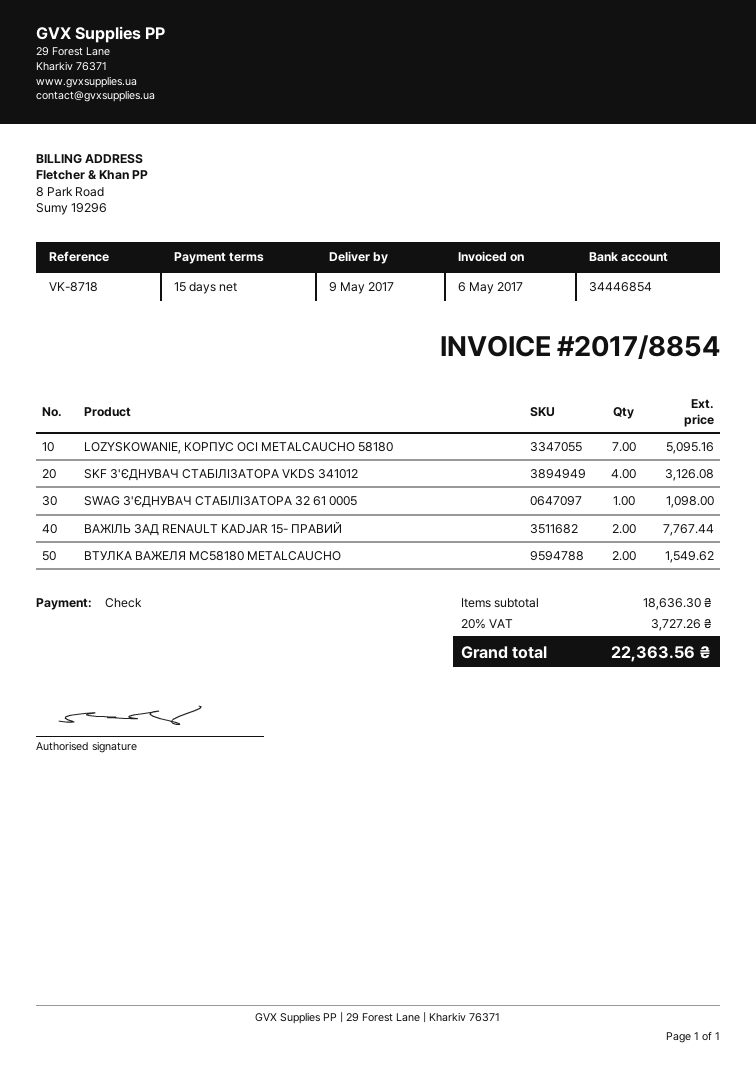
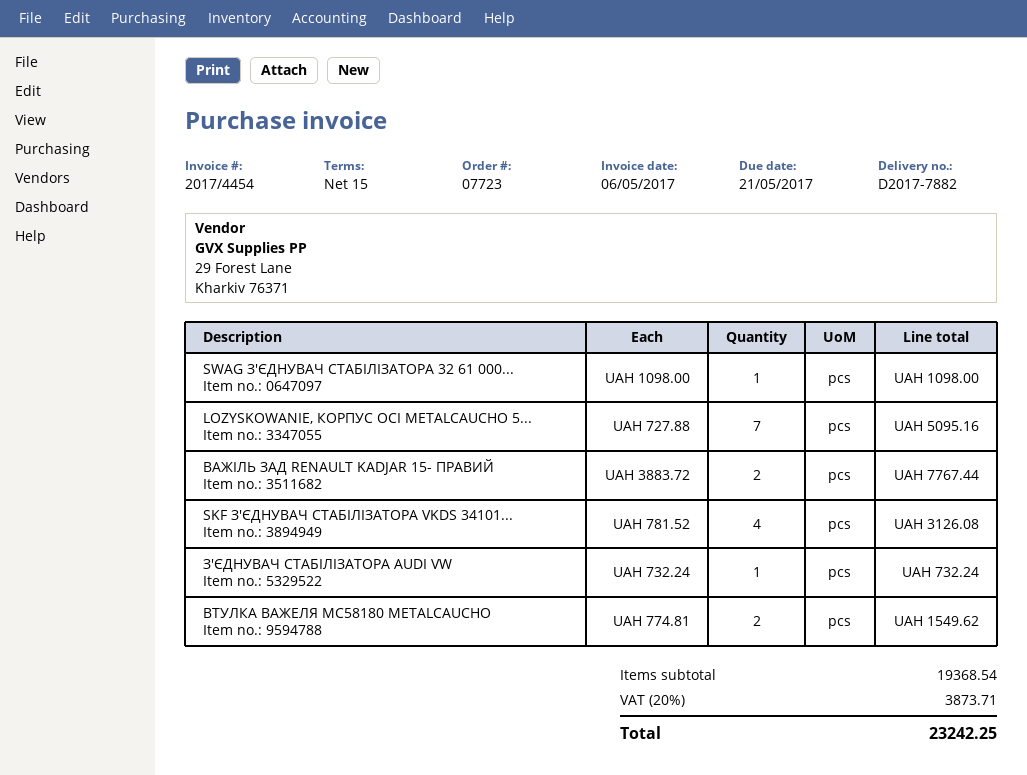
invoice number: 2017/8854 -> 2017/4454
З'ЄДНУВАЧ СТАБІЛІЗАТОРА AUDI VW: none -> 1 for 732.24
subtotal: 18636.30 -> 19368.54
tax: 20% = 3727.26 -> 20% = 3873.71
total: 22363.56 -> 23242.25

